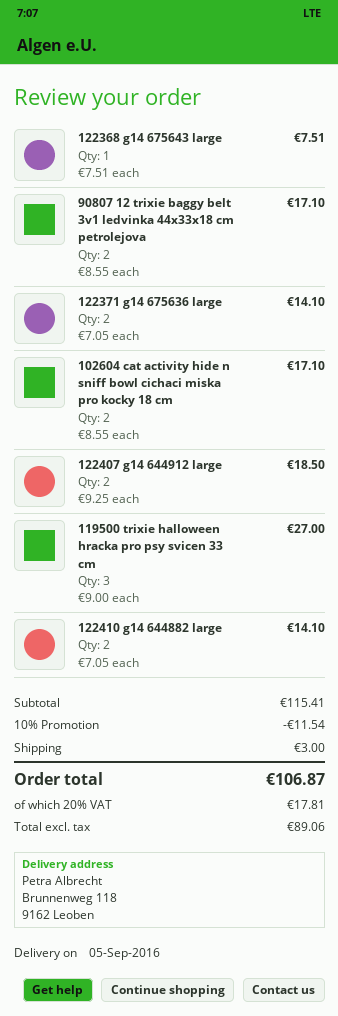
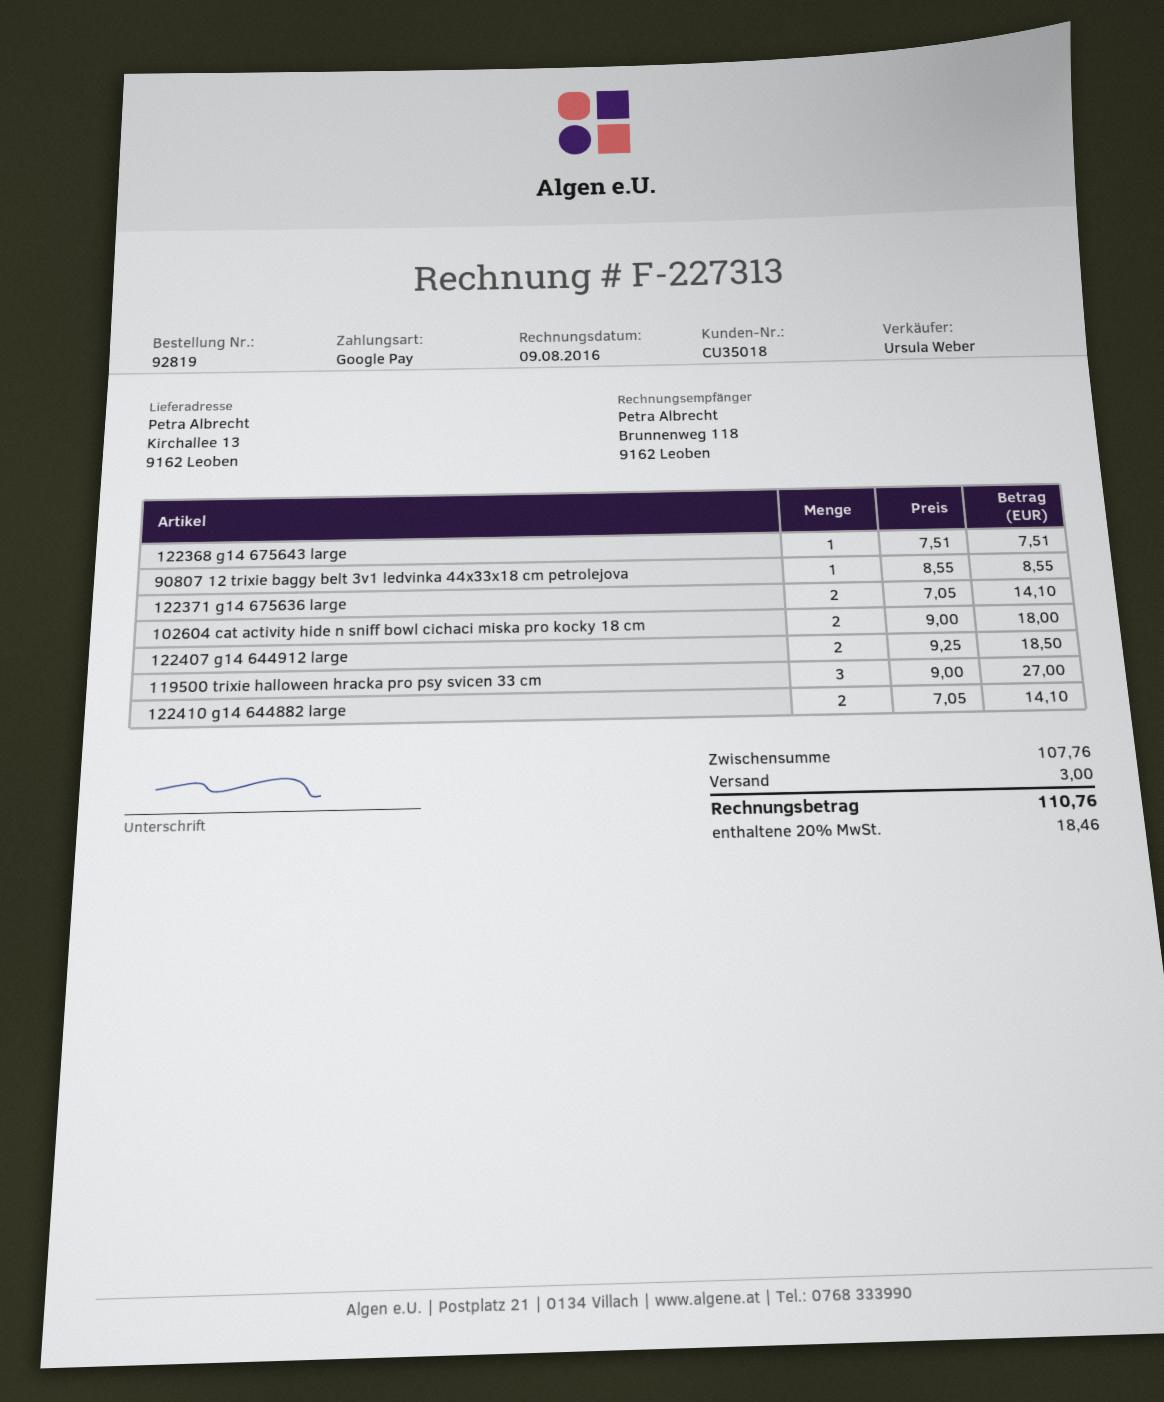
ship to: Brunnenweg 118, 9162 Leoben -> Kirchallee 13, 9162 Leoben
90807 12 trixie baggy belt 3v1 ledvinka 44x33x18 cm petrolejova: 2 x 8.55 = 17.10 -> 1 x 8.55 = 8.55
102604 cat activity hide n sniff bowl cichaci miska pro kocky 18 cm: 2 x 8.55 = 17.10 -> 2 x 9.00 = 18.00
subtotal: 115.41 -> 107.76
discount: 10% = 11.54 -> none
tax: 20% = 17.81 -> 20% = 18.46
total: 106.87 -> 110.76

